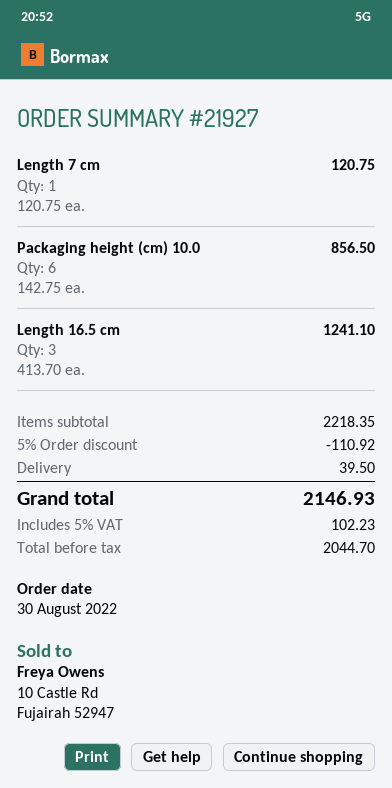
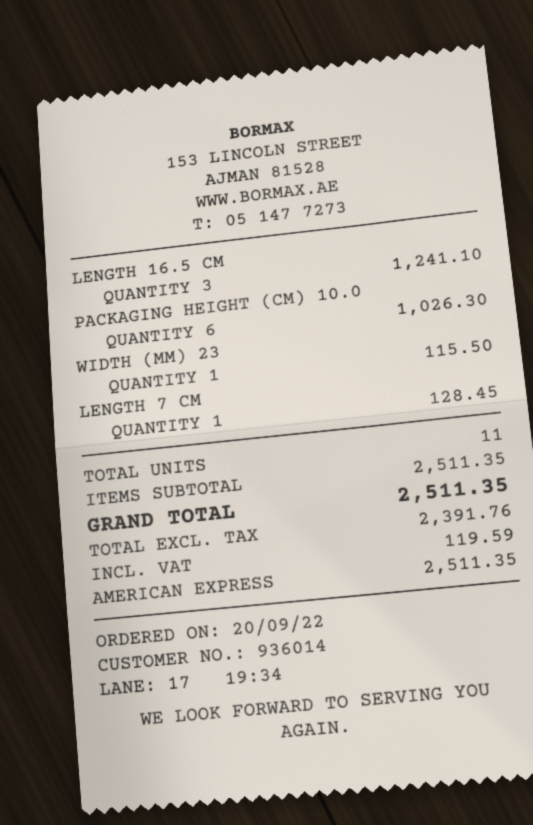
order date: 2022-08-30 -> 2022-09-20
Length 7 cm: 1 for 120.75 -> 1 for 128.45
Packaging height (cm) 10.0: 6 for 856.50 -> 6 for 1026.30
WIDTH (MM) 23: none -> 1 for 115.50
subtotal: 2218.35 -> 2511.35
discount: 5% = 110.92 -> none
shipping: 39.50 -> none
net: 2044.70 -> 2391.76
tax: 102.23 -> 119.59
total: 2146.93 -> 2511.35

